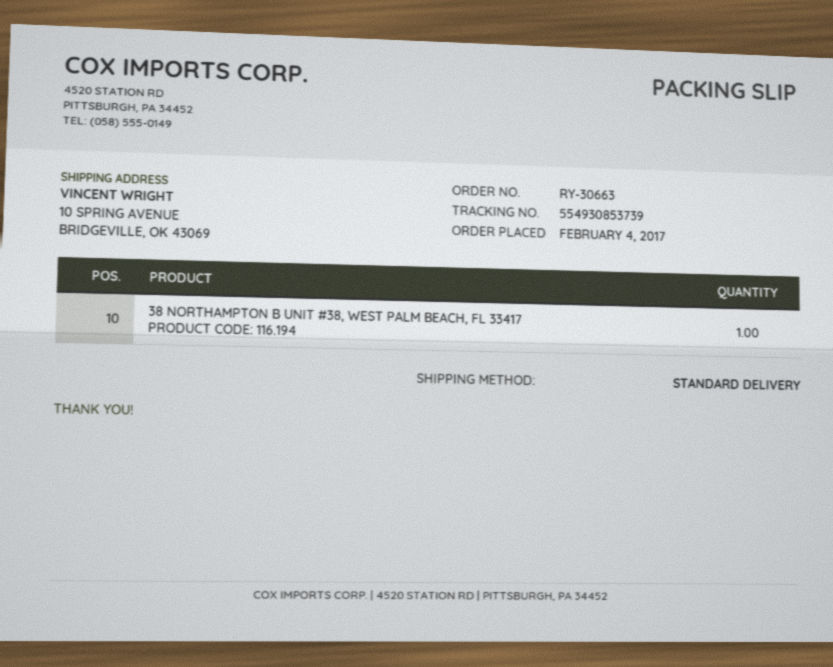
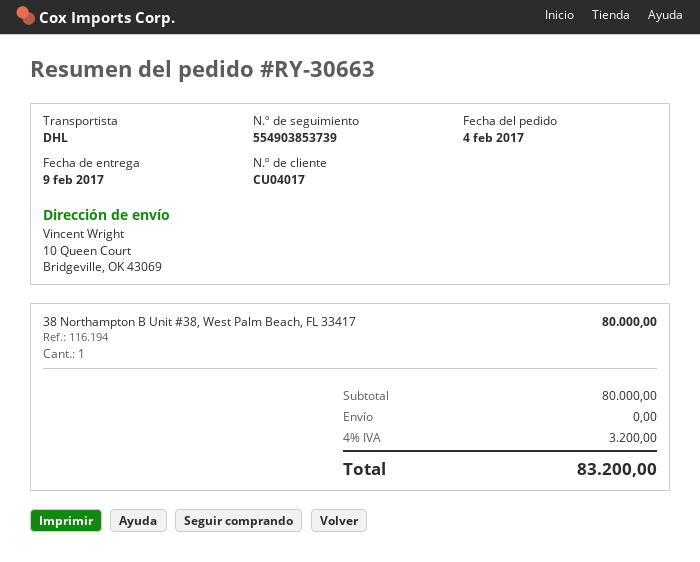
shipping method: standard -> DHL
tracking number: 554930853739 -> 554903853739
ship to: 10 SPRING AVENUE, BRIDGEVILLE, OK 43069 -> 10 Queen Court, Bridgeville, OK 43069

